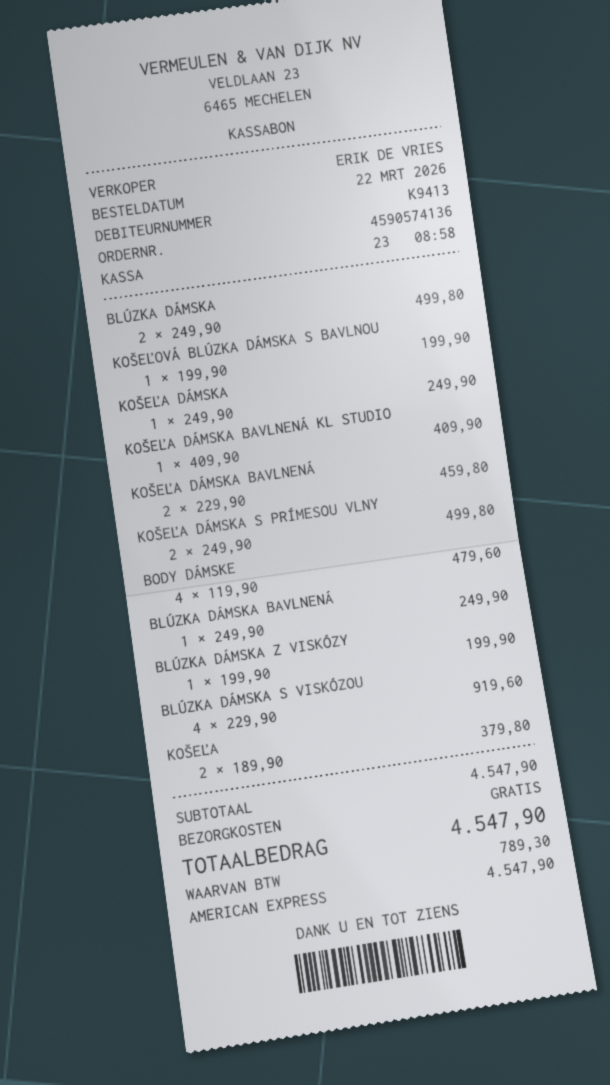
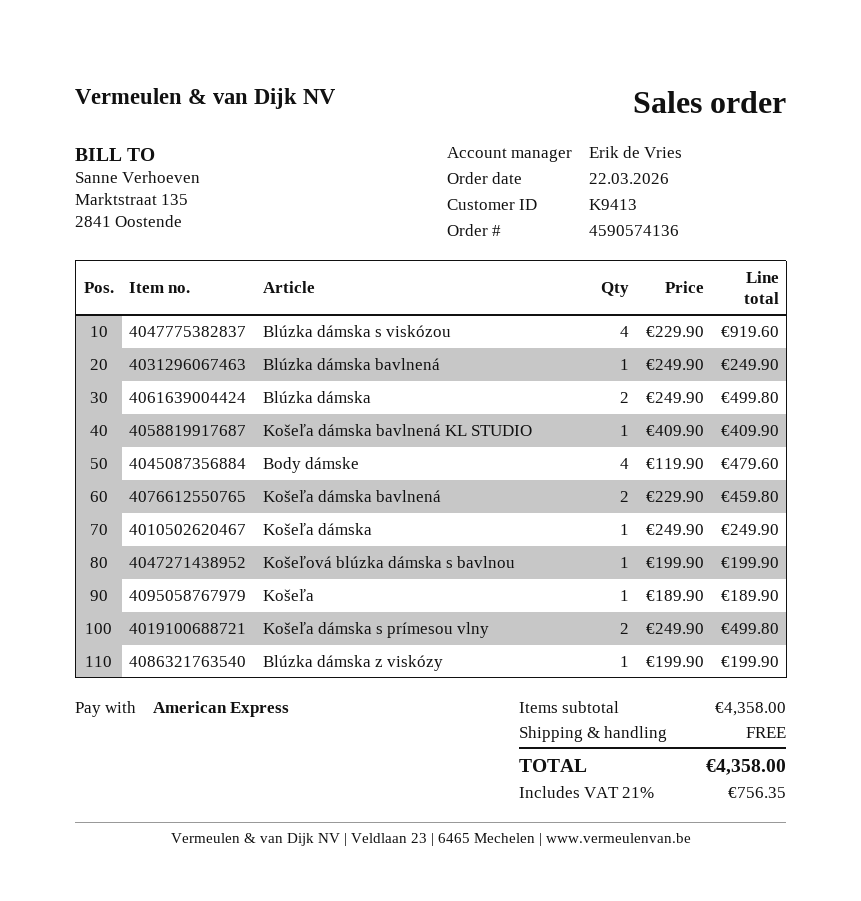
KOŠEĽA: 2 x 189.90 = 379.80 -> 1 x 189.90 = 189.90
subtotal: 4547.90 -> 4358.00
tax: 789.30 -> 756.35
total: 4547.90 -> 4358.00

